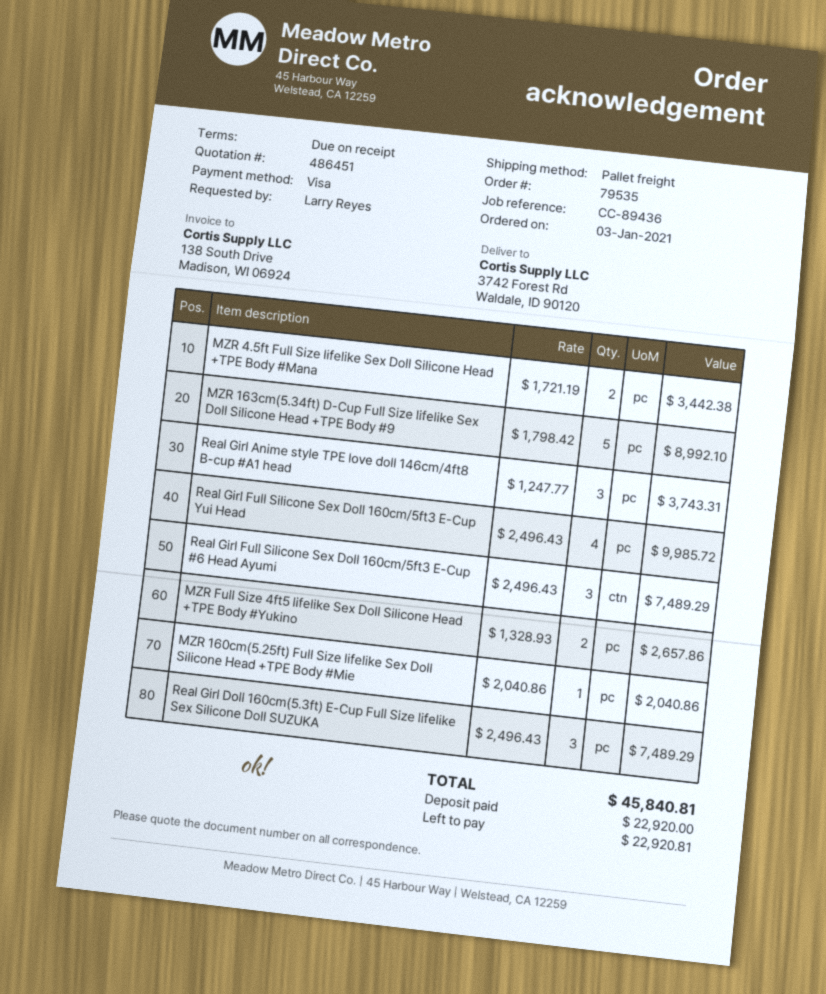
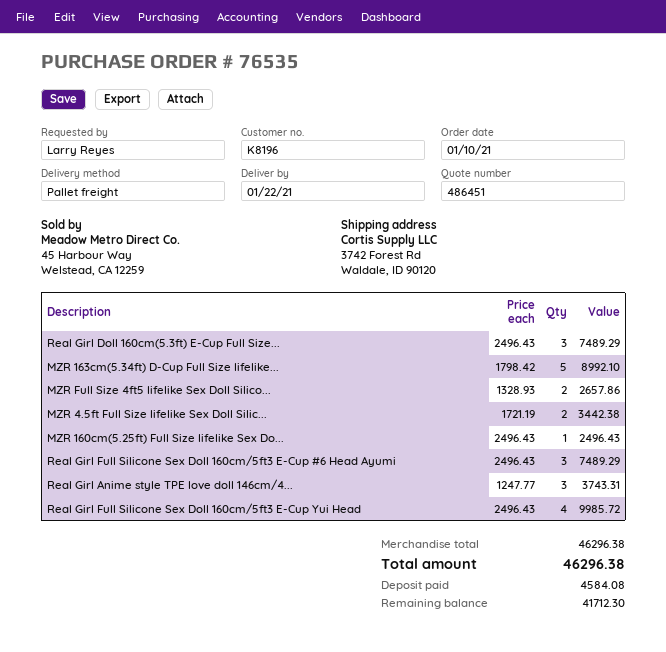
order number: 79535 -> 76535
order date: 2021-01-03 -> 2021-01-10
MZR 160cm(5.25ft) Full Size lifelike Sex Doll Silicone Head +TPE Body #Mie: 1 x 2040.86 = 2040.86 -> 1 x 2496.43 = 2496.43
total: 45840.81 -> 46296.38
deposit: 22920.00 -> 4584.08
balance: 22920.81 -> 41712.30

